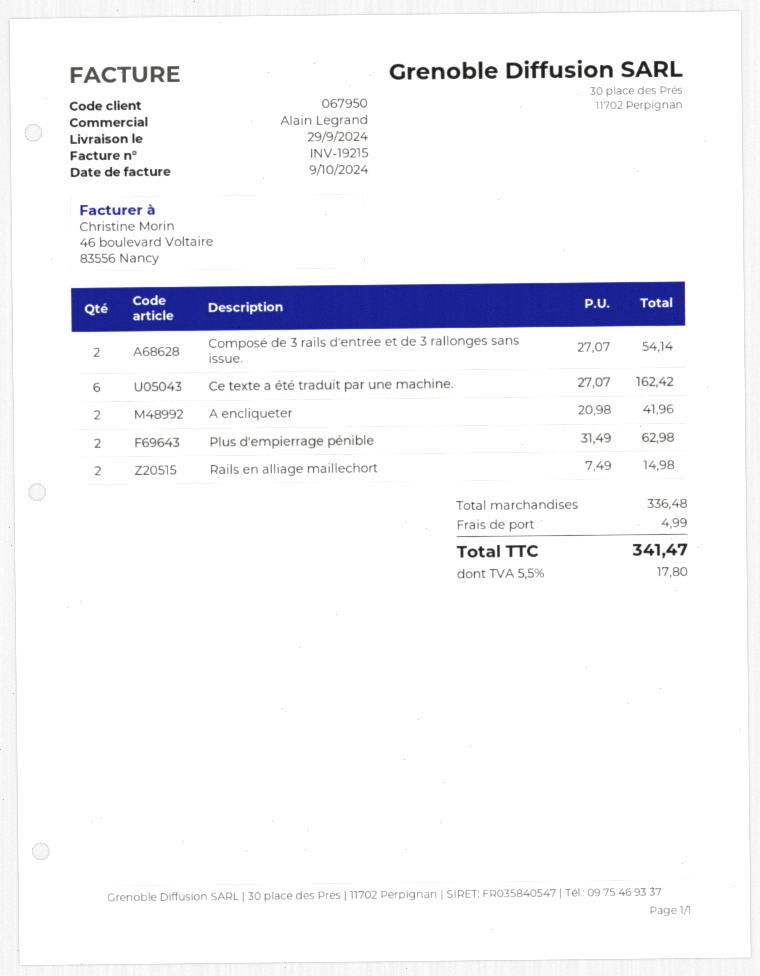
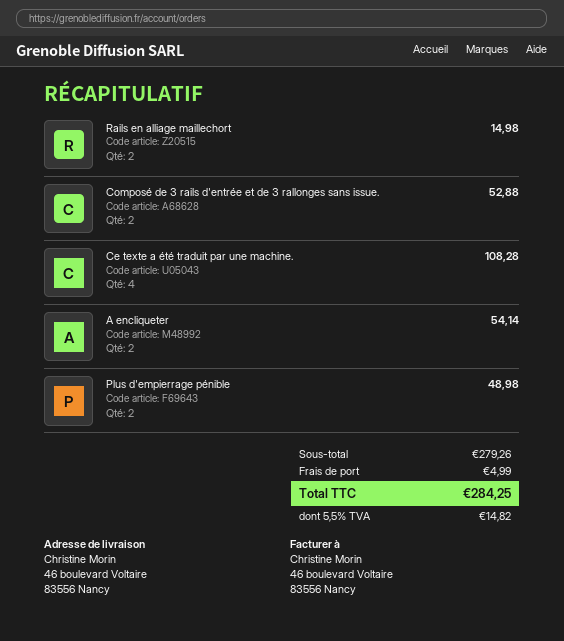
Composé de 3 rails d'entrée et de 3 rallonges sans issue.: 2 for 54.14 -> 2 for 52.88
Ce texte a été traduit par une machine.: 6 for 162.42 -> 4 for 108.28
A encliqueter: 2 for 41.96 -> 2 for 54.14
Plus d'empierrage pénible: 2 for 62.98 -> 2 for 48.98
subtotal: 336.48 -> 279.26
tax: 5.5% = 17.80 -> 5.5% = 14.82
total: 341.47 -> 284.25

